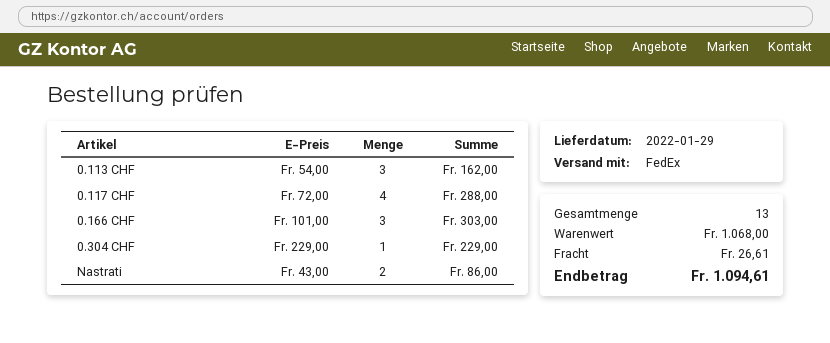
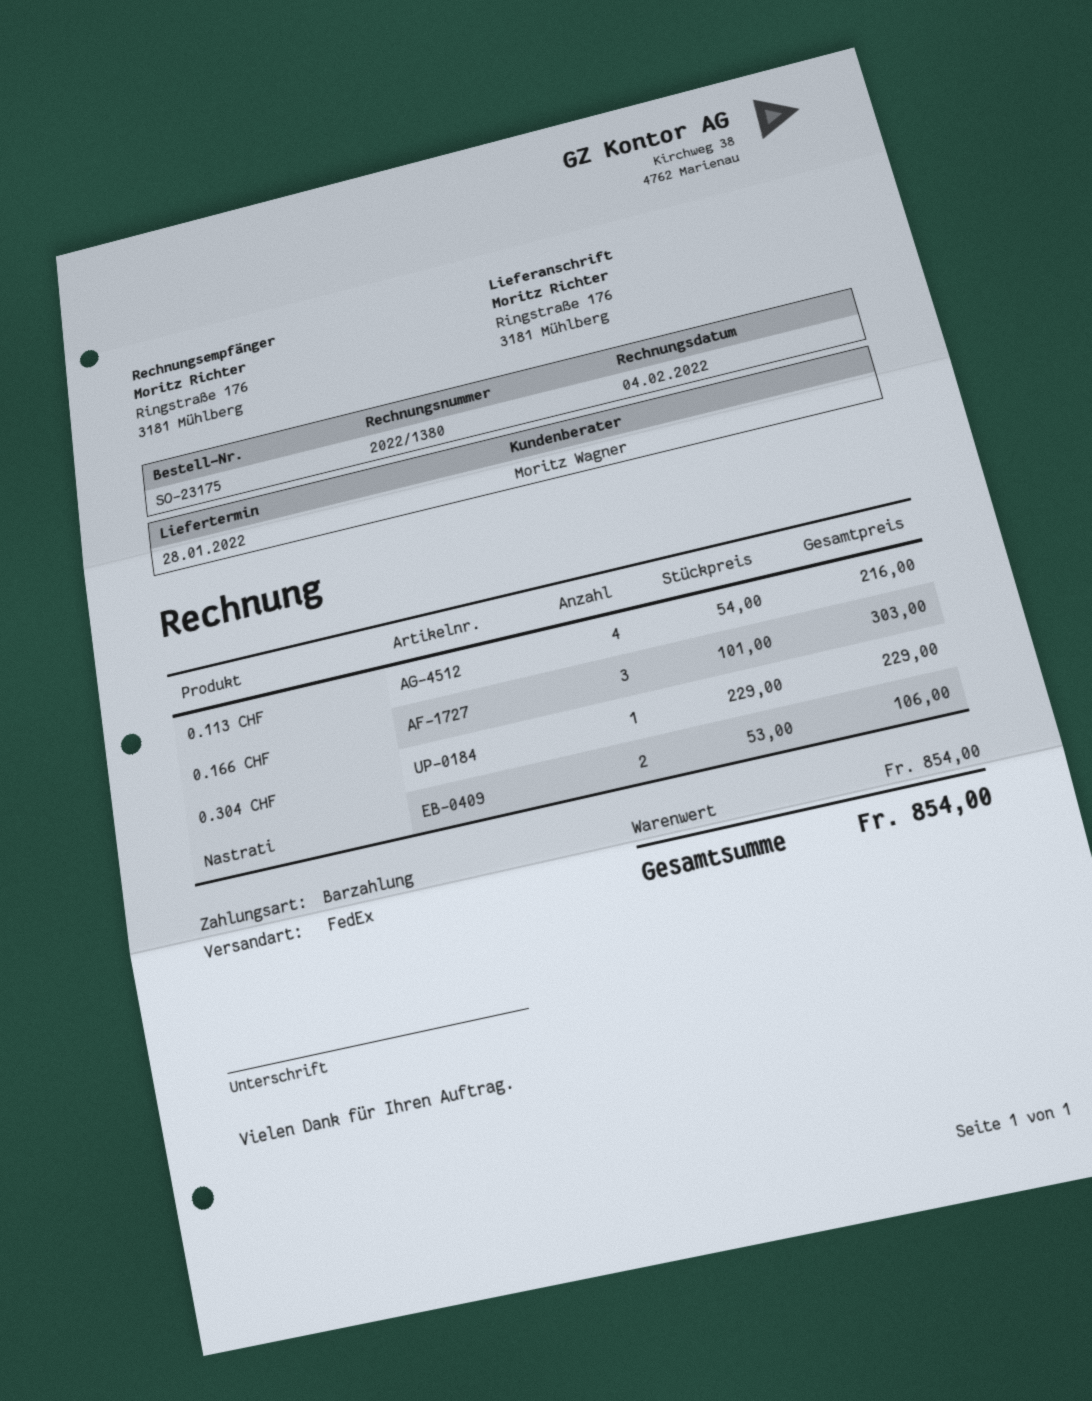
delivery date: 2022-01-29 -> 2022-01-28
0.113 CHF: 3 x 54.00 = 162.00 -> 4 x 54.00 = 216.00
0.117 CHF: 4 x 72.00 = 288.00 -> none
Nastrati: 2 x 43.00 = 86.00 -> 2 x 53.00 = 106.00
subtotal: 1068.00 -> 854.00
shipping: 26.61 -> none
total: 1094.61 -> 854.00

